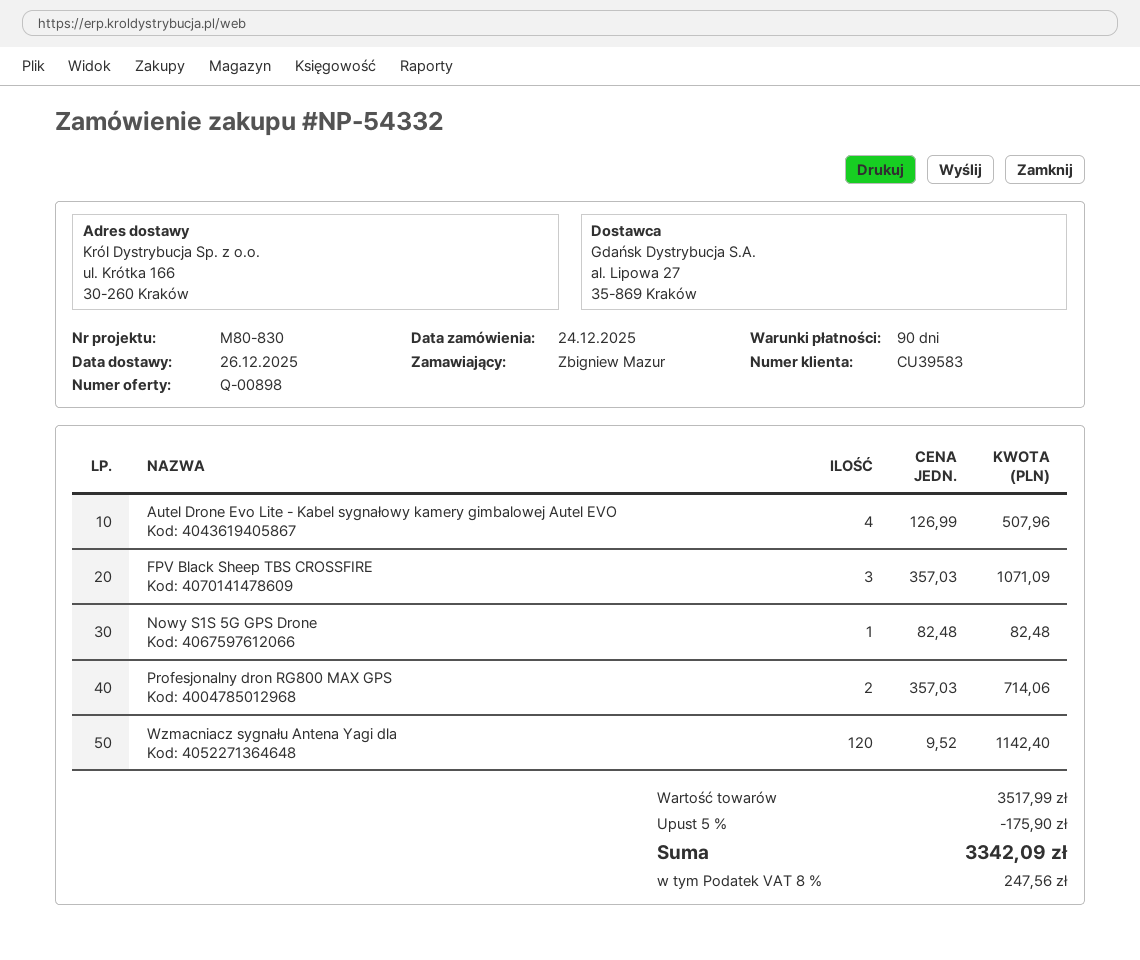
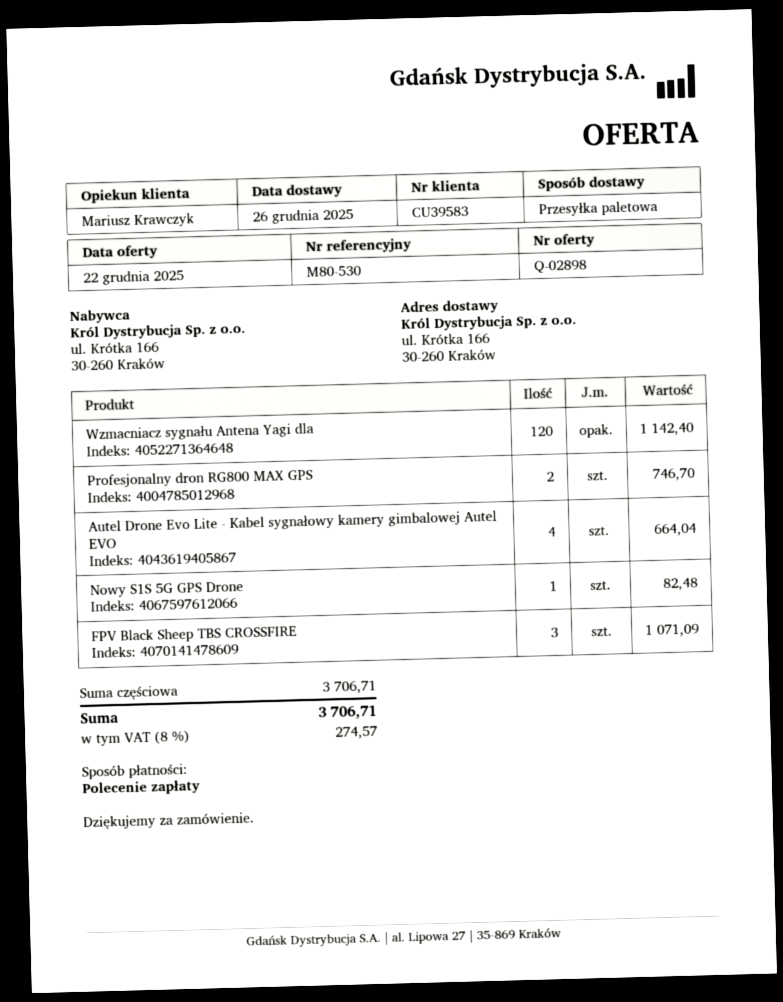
quote number: Q-00898 -> Q-02898
reference: M80-830 -> M80-530
Autel Drone Evo Lite - Kabel sygnałowy kamery gimbalowej Autel EVO: 4 for 507.96 -> 4 for 664.04
Profesjonalny dron RG800 MAX GPS: 2 for 714.06 -> 2 for 746.70
subtotal: 3517.99 -> 3706.71
discount: 5% = 175.90 -> none
tax: 8% = 247.56 -> 8% = 274.57
total: 3342.09 -> 3706.71

